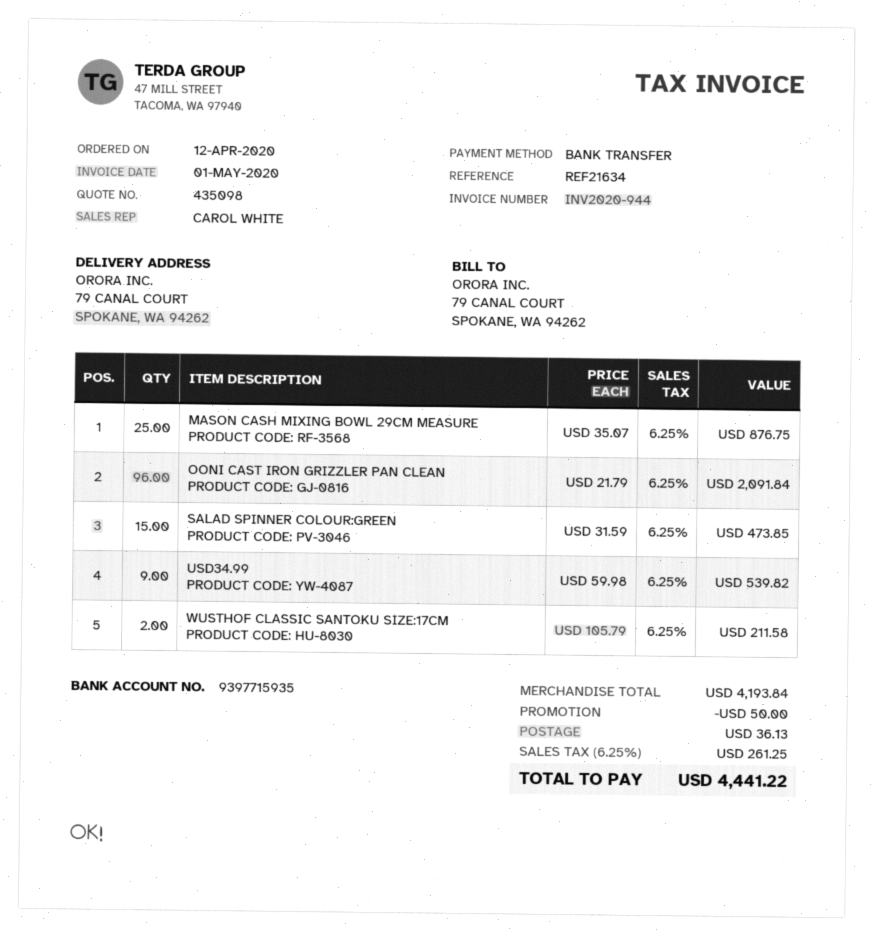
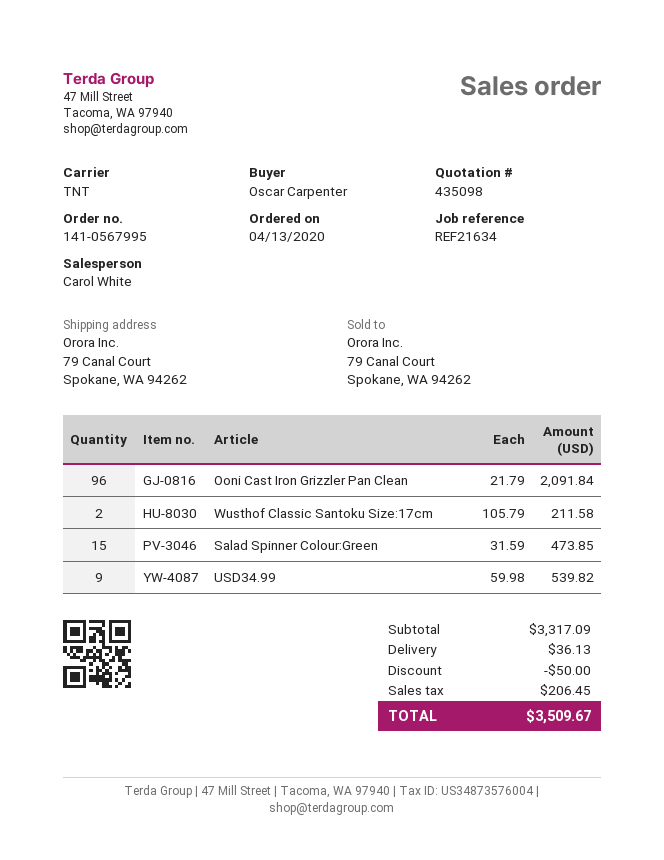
order date: 2020-04-12 -> 2020-04-13
MASON CASH MIXING BOWL 29CM MEASURE: 25 x 35.07 = 876.75 -> none
subtotal: 4193.84 -> 3317.09
tax: 261.25 -> 206.45
total: 4441.22 -> 3509.67

